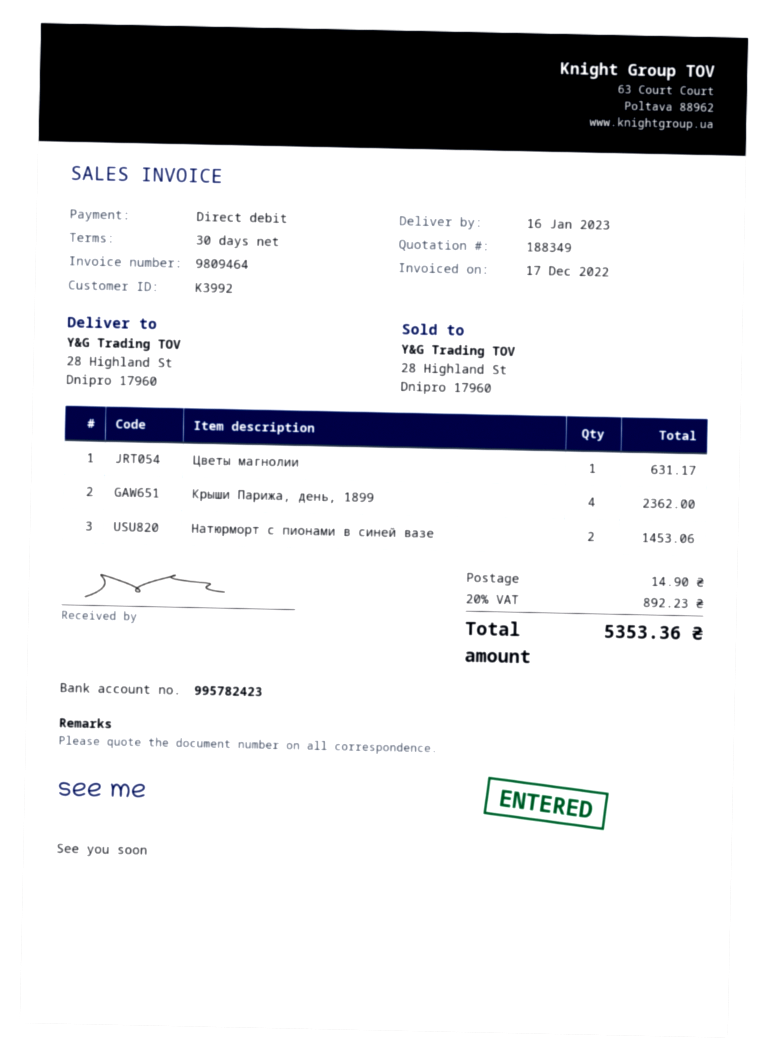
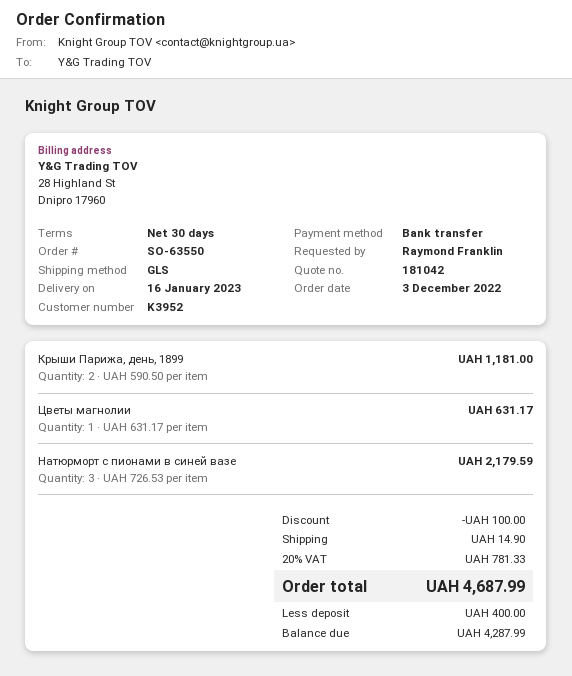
quote number: 188349 -> 181042
customer number: K3992 -> K3952
payment method: direct debit -> bank transfer
Крыши Парижа, день, 1899: 4 for 2362.00 -> 2 for 1181.00
Натюрморт с пионами в синей вазе: 2 for 1453.06 -> 3 for 2179.59
discount: none -> 100.00
tax: 20% = 892.23 -> 20% = 781.33
total: 5353.36 -> 4687.99

